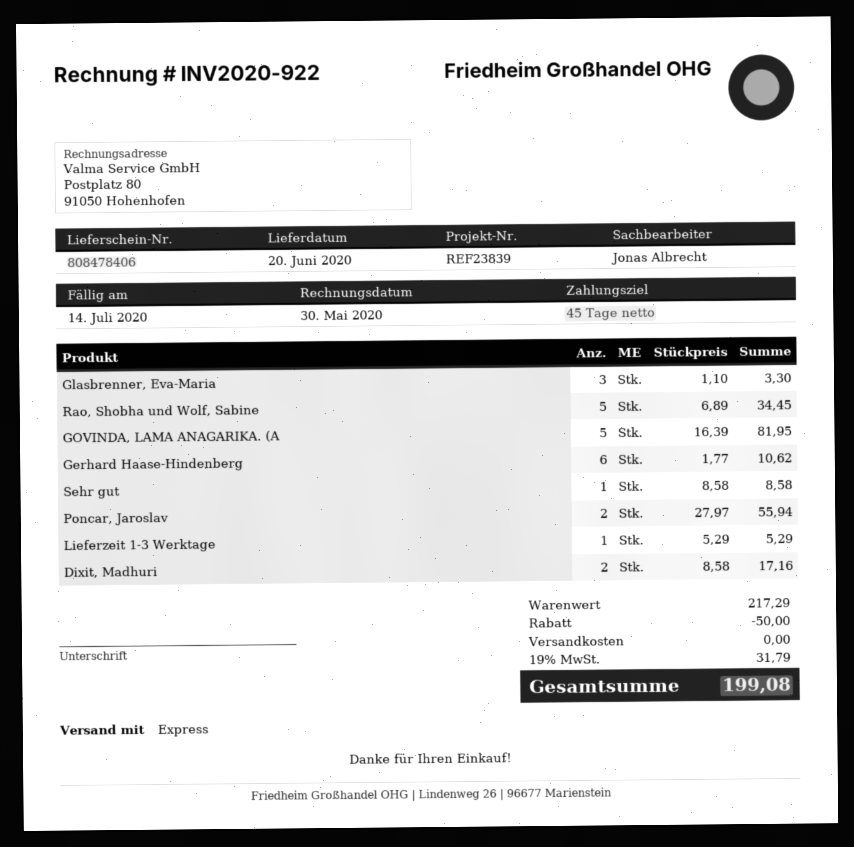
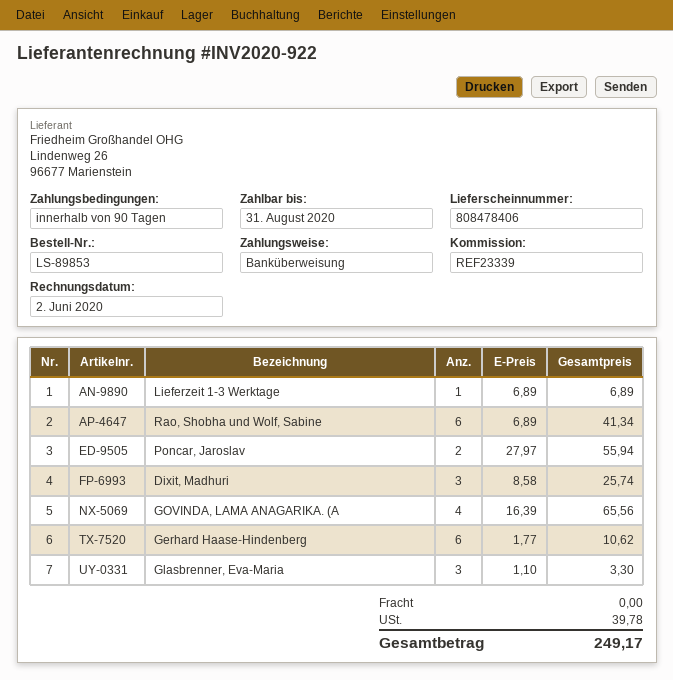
invoice date: 2020-05-30 -> 2020-06-02
payment terms: 45 days -> 90 days
due date: 2020-07-14 -> 2020-08-31
reference: REF23839 -> REF23339
Rao, Shobha und Wolf, Sabine: 5 x 6.89 = 34.45 -> 6 x 6.89 = 41.34
GOVINDA, LAMA ANAGARIKA. (A: 5 x 16.39 = 81.95 -> 4 x 16.39 = 65.56
Sehr gut: 1 x 8.58 = 8.58 -> none
Lieferzeit 1-3 Werktage: 1 x 5.29 = 5.29 -> 1 x 6.89 = 6.89
Dixit, Madhuri: 2 x 8.58 = 17.16 -> 3 x 8.58 = 25.74
discount: 50.00 -> none
tax: 31.79 -> 39.78
total: 199.08 -> 249.17

